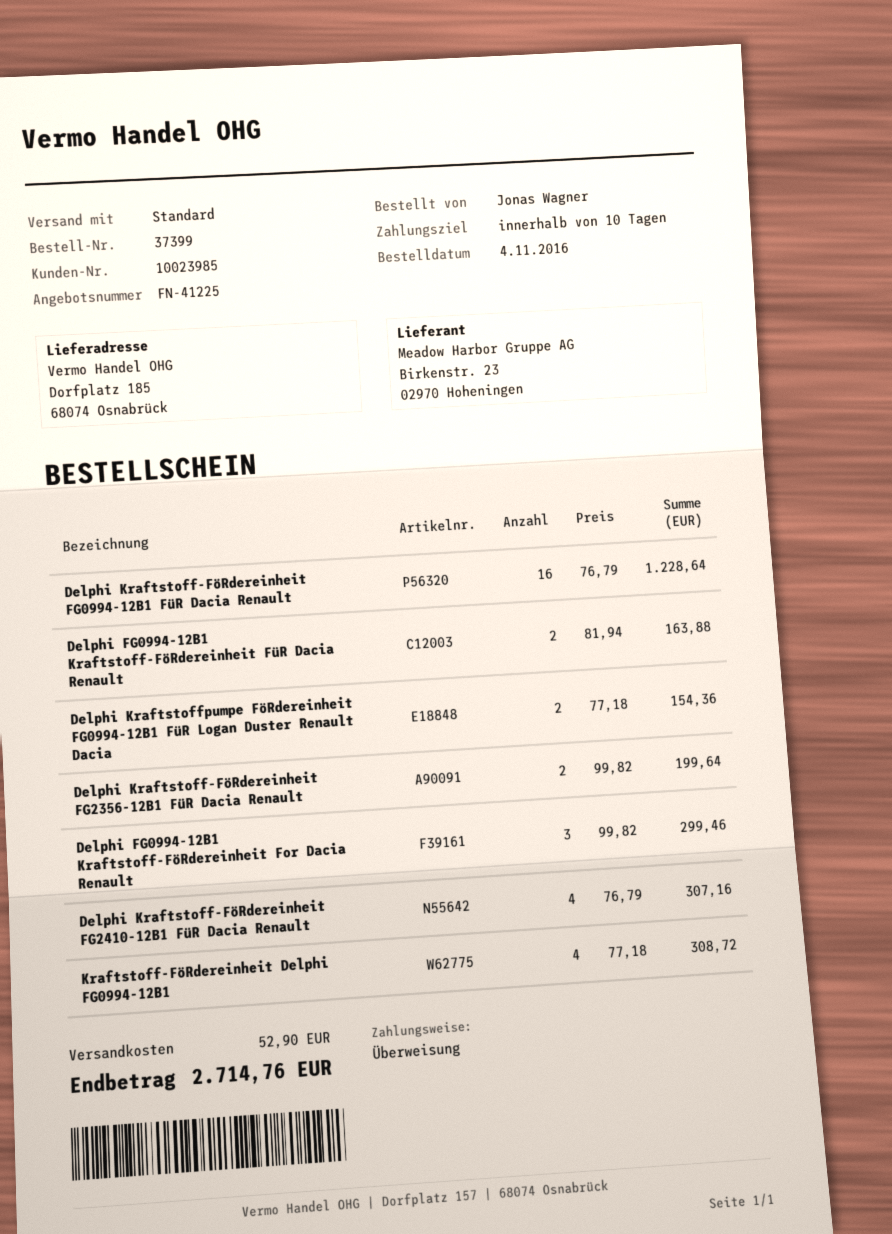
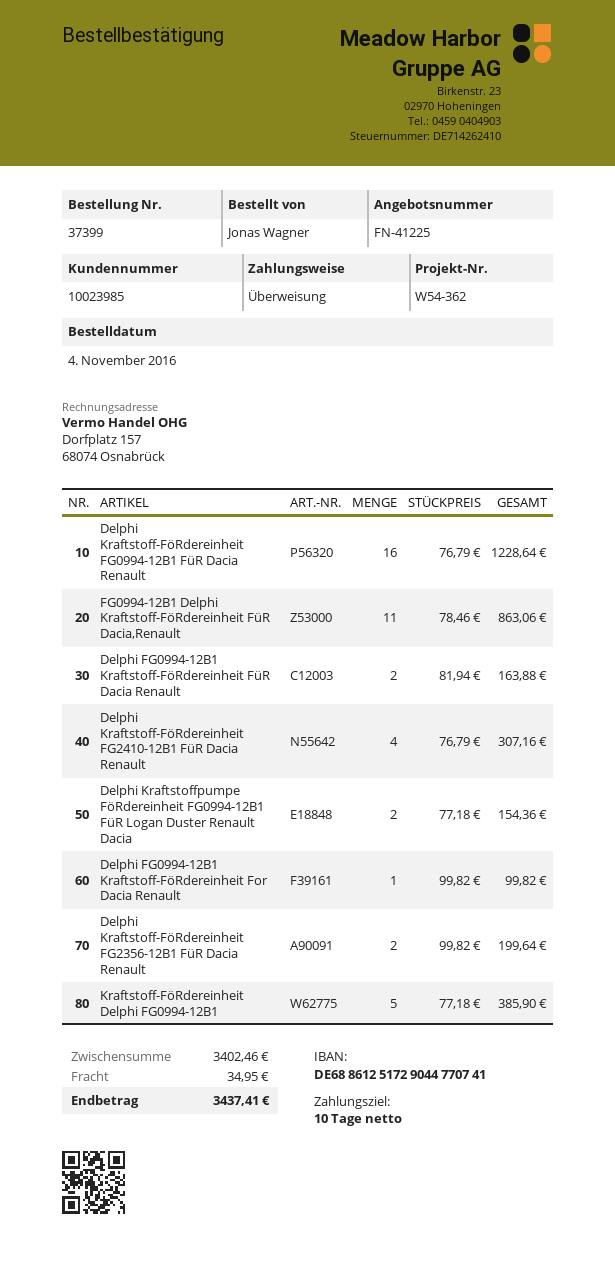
Delphi FG0994-12B1 Kraftstoff-FöRdereinheit For Dacia Renault: 3 x 99.82 = 299.46 -> 1 x 99.82 = 99.82
Kraftstoff-FöRdereinheit Delphi FG0994-12B1: 4 x 77.18 = 308.72 -> 5 x 77.18 = 385.90
FG0994-12B1 Delphi Kraftstoff-FöRdereinheit FüR Dacia,Renault: none -> 11 x 78.46 = 863.06
shipping: 52.90 -> 34.95
total: 2714.76 -> 3437.41

